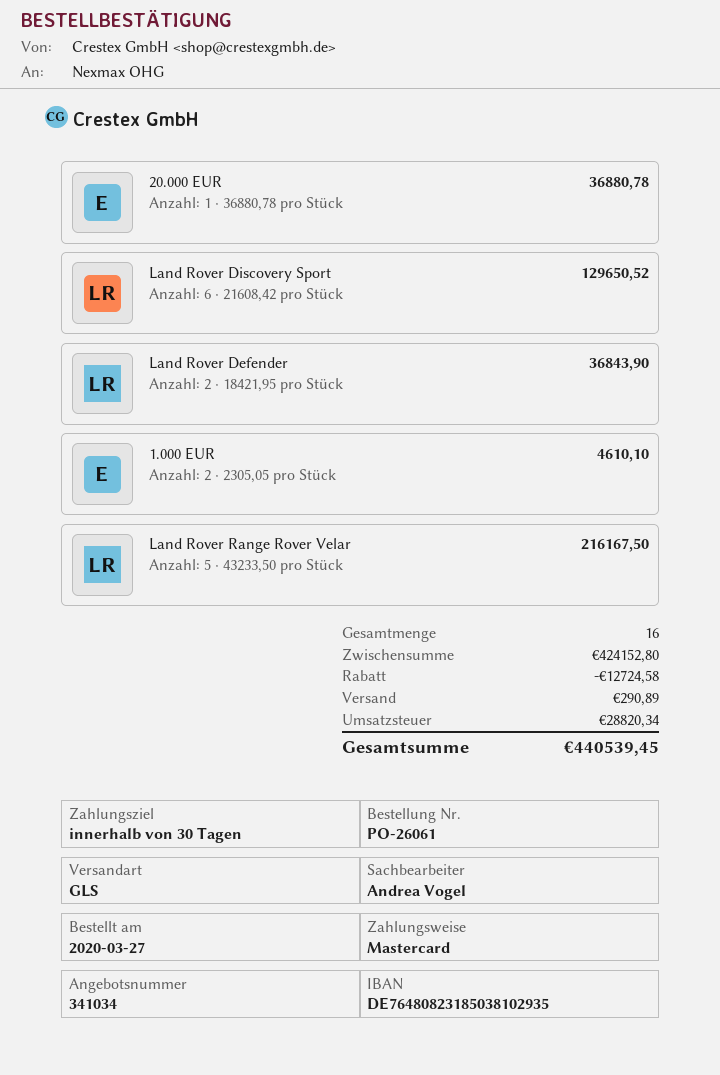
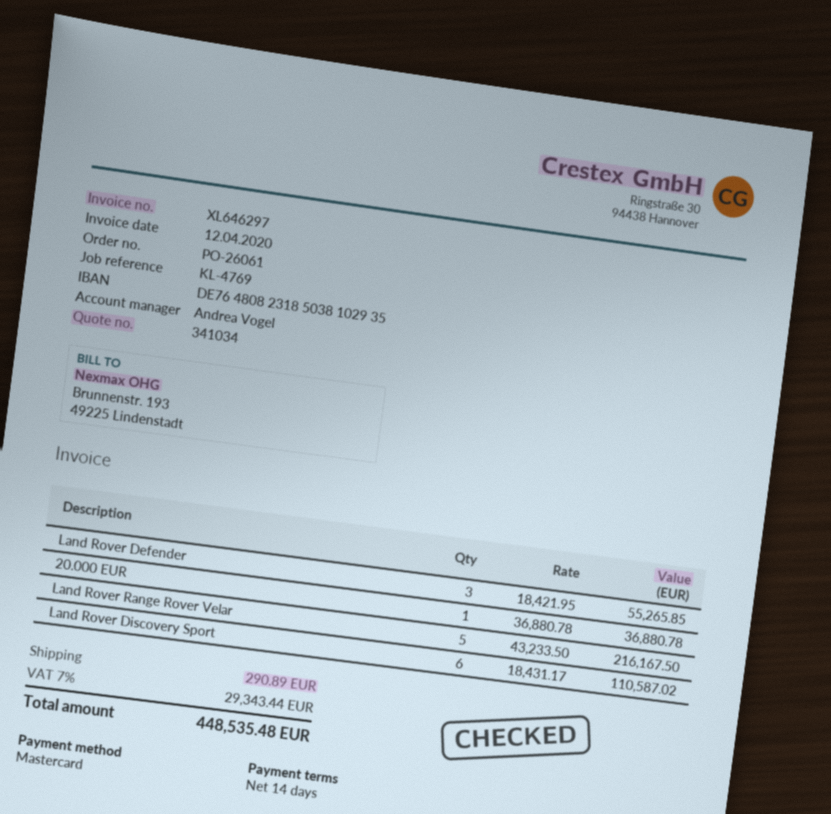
payment terms: 30 days -> 14 days
Land Rover Discovery Sport: 6 x 21608.42 = 129650.52 -> 6 x 18431.17 = 110587.02
Land Rover Defender: 2 x 18421.95 = 36843.90 -> 3 x 18421.95 = 55265.85
1.000 EUR: 2 x 2305.05 = 4610.10 -> none
discount: 12724.58 -> none
tax: 28820.34 -> 29343.44
total: 440539.45 -> 448535.48

